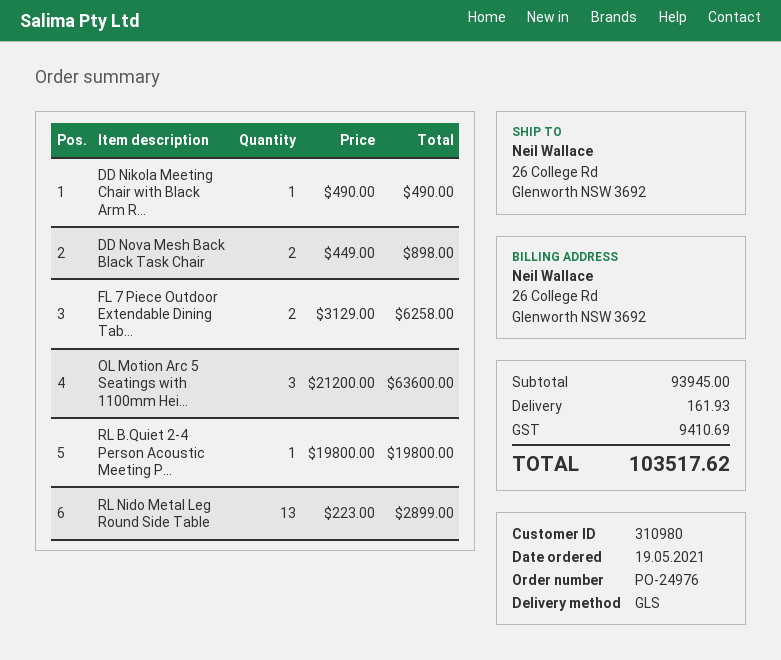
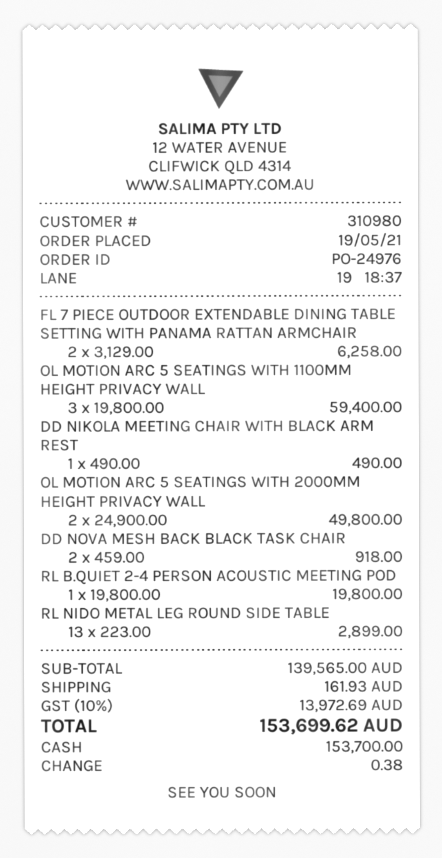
DD Nova Mesh Back Black Task Chair: 2 x 449.00 = 898.00 -> 2 x 459.00 = 918.00
OL Motion Arc 5 Seatings with 1100mm Hei...: 3 x 21200.00 = 63600.00 -> 3 x 19800.00 = 59400.00
OL MOTION ARC 5 SEATINGS WITH 2000MM HEIGHT PRIVACY WALL: none -> 2 x 24900.00 = 49800.00
subtotal: 93945.00 -> 139565.00
tax: 9410.69 -> 13972.69
total: 103517.62 -> 153699.62

